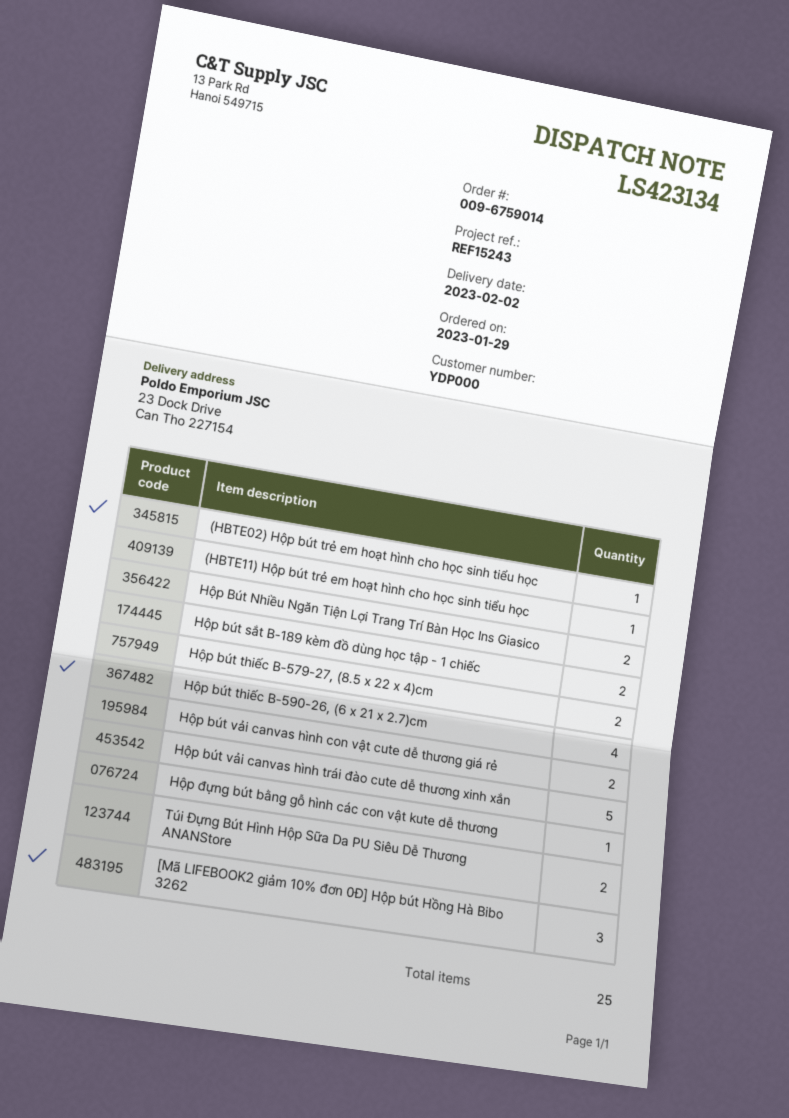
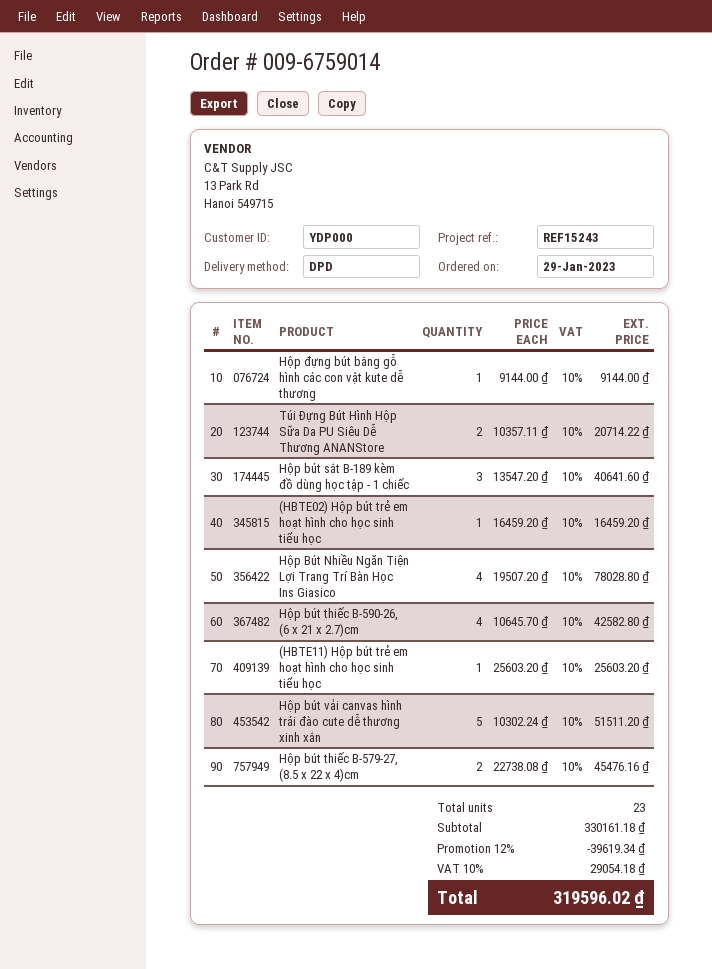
Hộp Bút Nhiều Ngăn Tiện Lợi Trang Trí Bàn Học Ins Giasico: 2 -> 4
Hộp bút sắt B-189 kèm đồ dùng học tập - 1 chiếc: 2 -> 3
Hộp bút vải canvas hình con vật cute dễ thương giá rẻ: 2 -> none
[Mã LIFEBOOK2 giảm 10% đơn 0Đ] Hộp bút Hồng Hà Bibo 3262: 3 -> none
total quantity: 25 -> 23

